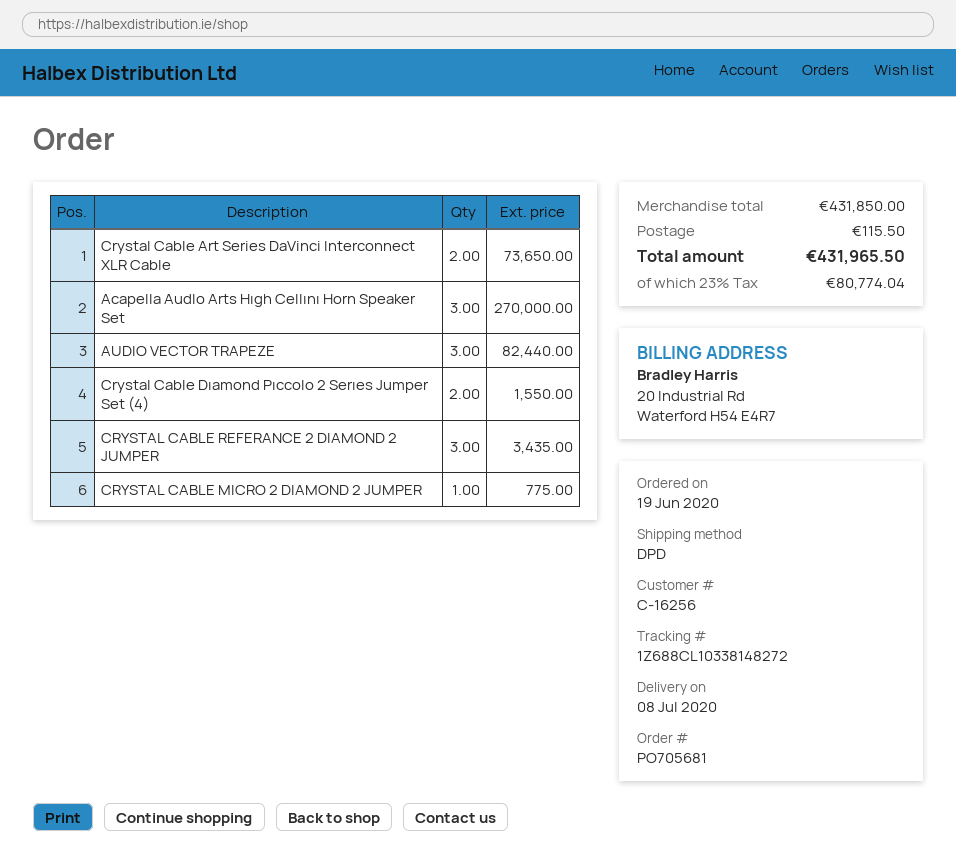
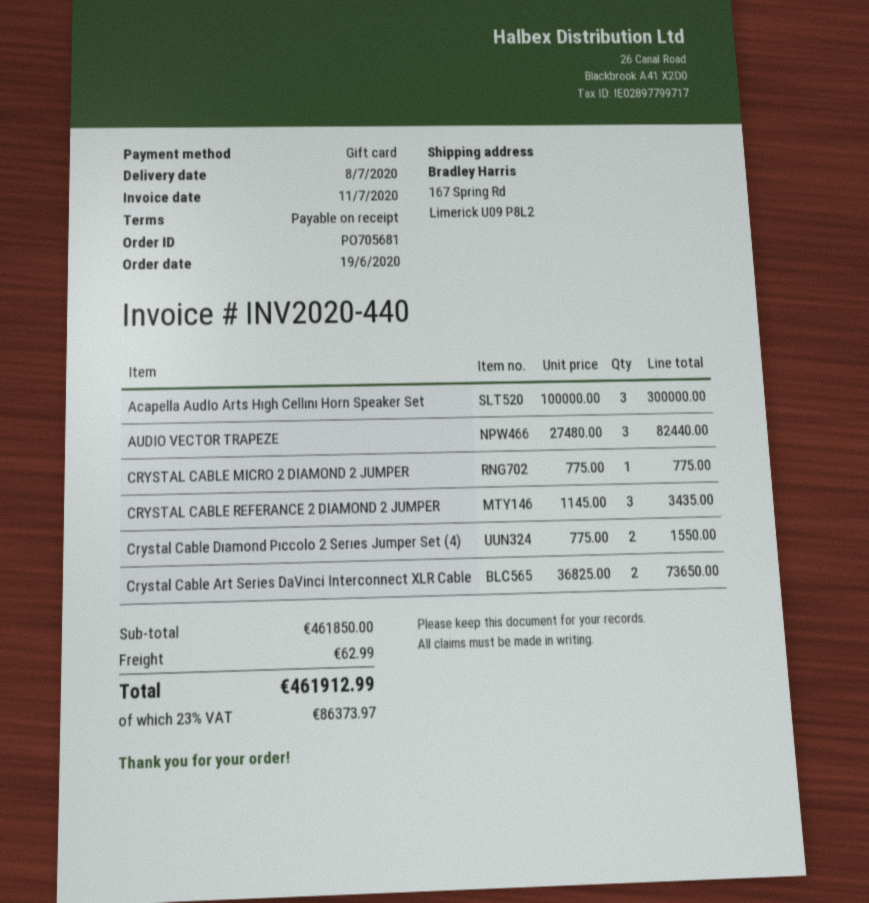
Acapella AudIo Arts Hıgh Cellını Horn Speaker Set: 3 for 270000.00 -> 3 for 300000.00
subtotal: 431850.00 -> 461850.00
shipping: 115.50 -> 62.99
tax: 23% = 80774.04 -> 23% = 86373.97
total: 431965.50 -> 461912.99

